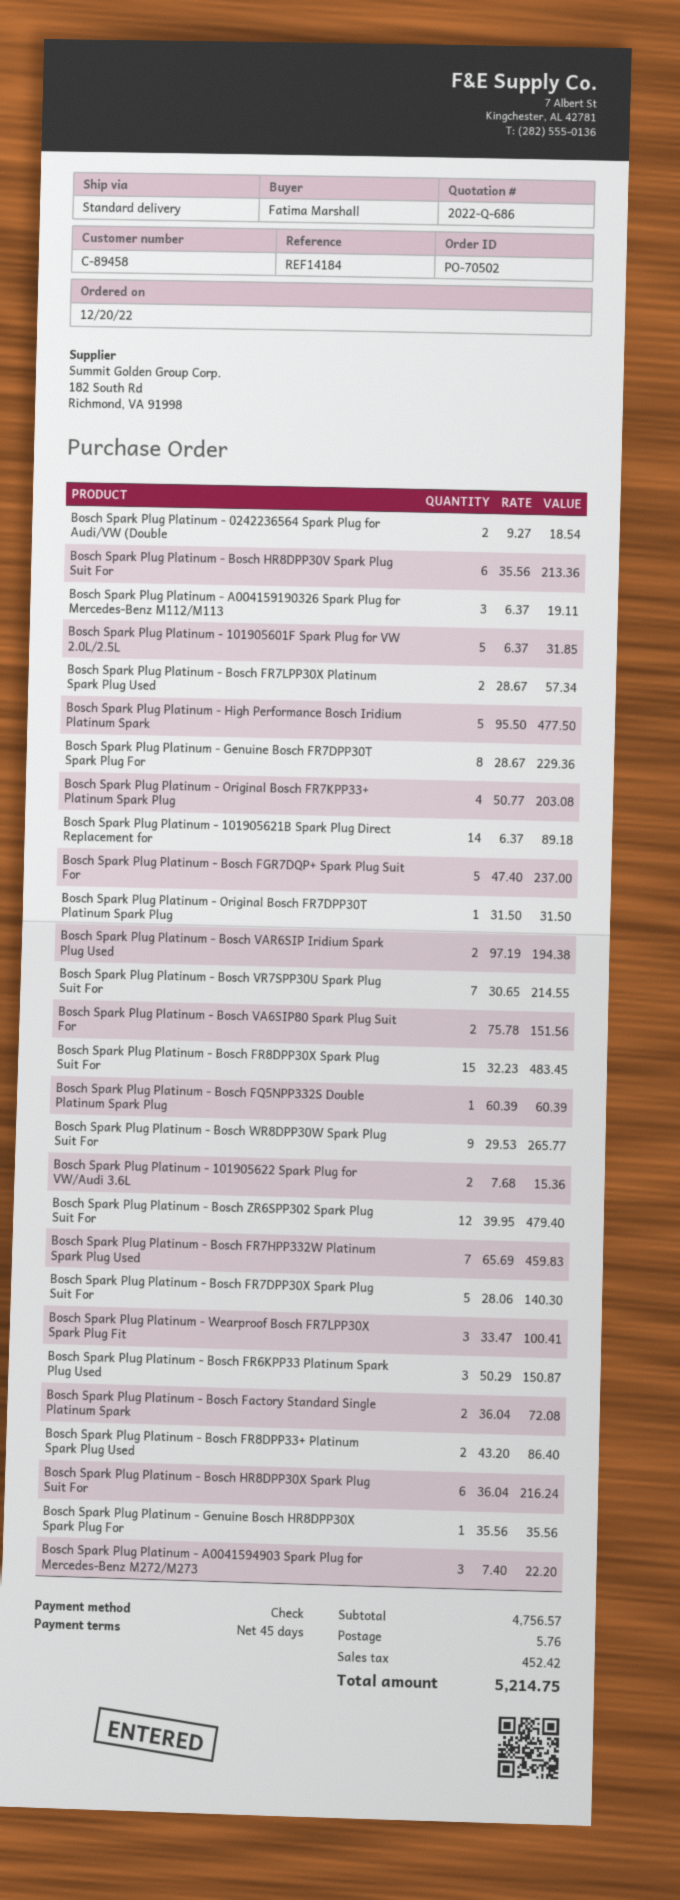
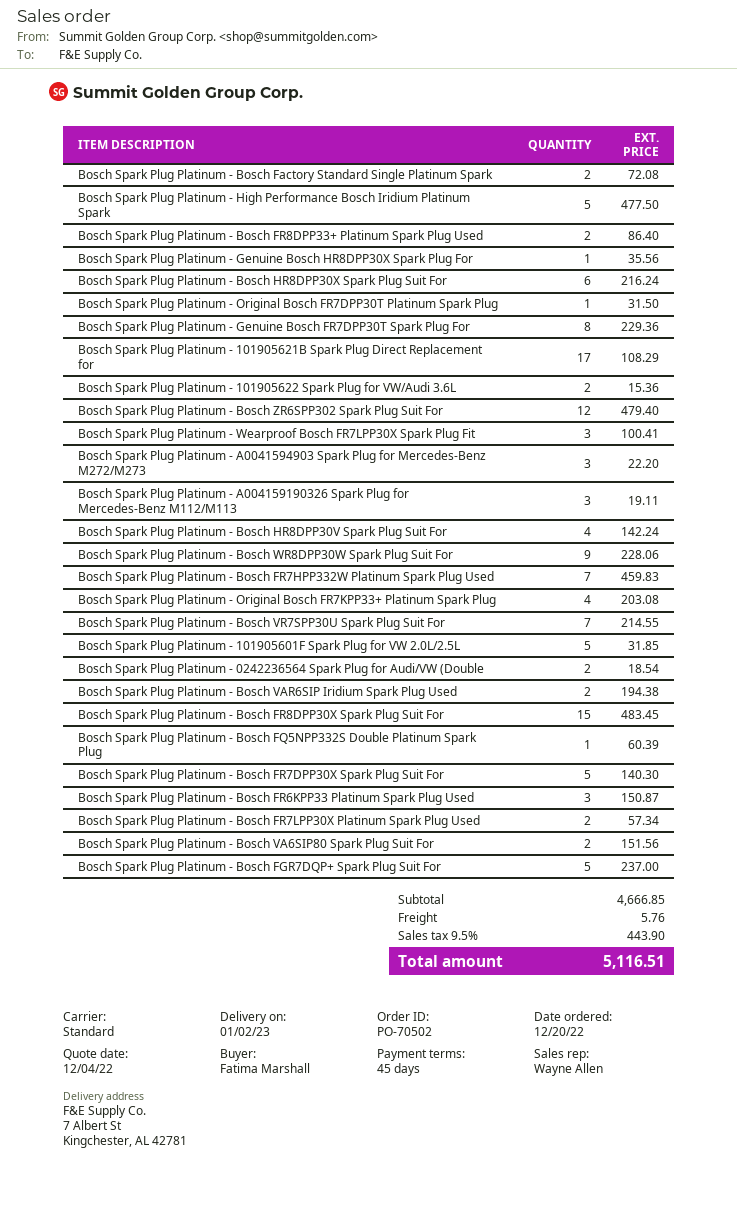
Bosch Spark Plug Platinum - Bosch HR8DPP30V Spark Plug Suit For: 6 for 213.36 -> 4 for 142.24
Bosch Spark Plug Platinum - 101905621B Spark Plug Direct Replacement for: 14 for 89.18 -> 17 for 108.29
Bosch Spark Plug Platinum - Bosch WR8DPP30W Spark Plug Suit For: 9 for 265.77 -> 9 for 228.06
subtotal: 4756.57 -> 4666.85
tax: 452.42 -> 443.90
total: 5214.75 -> 5116.51

